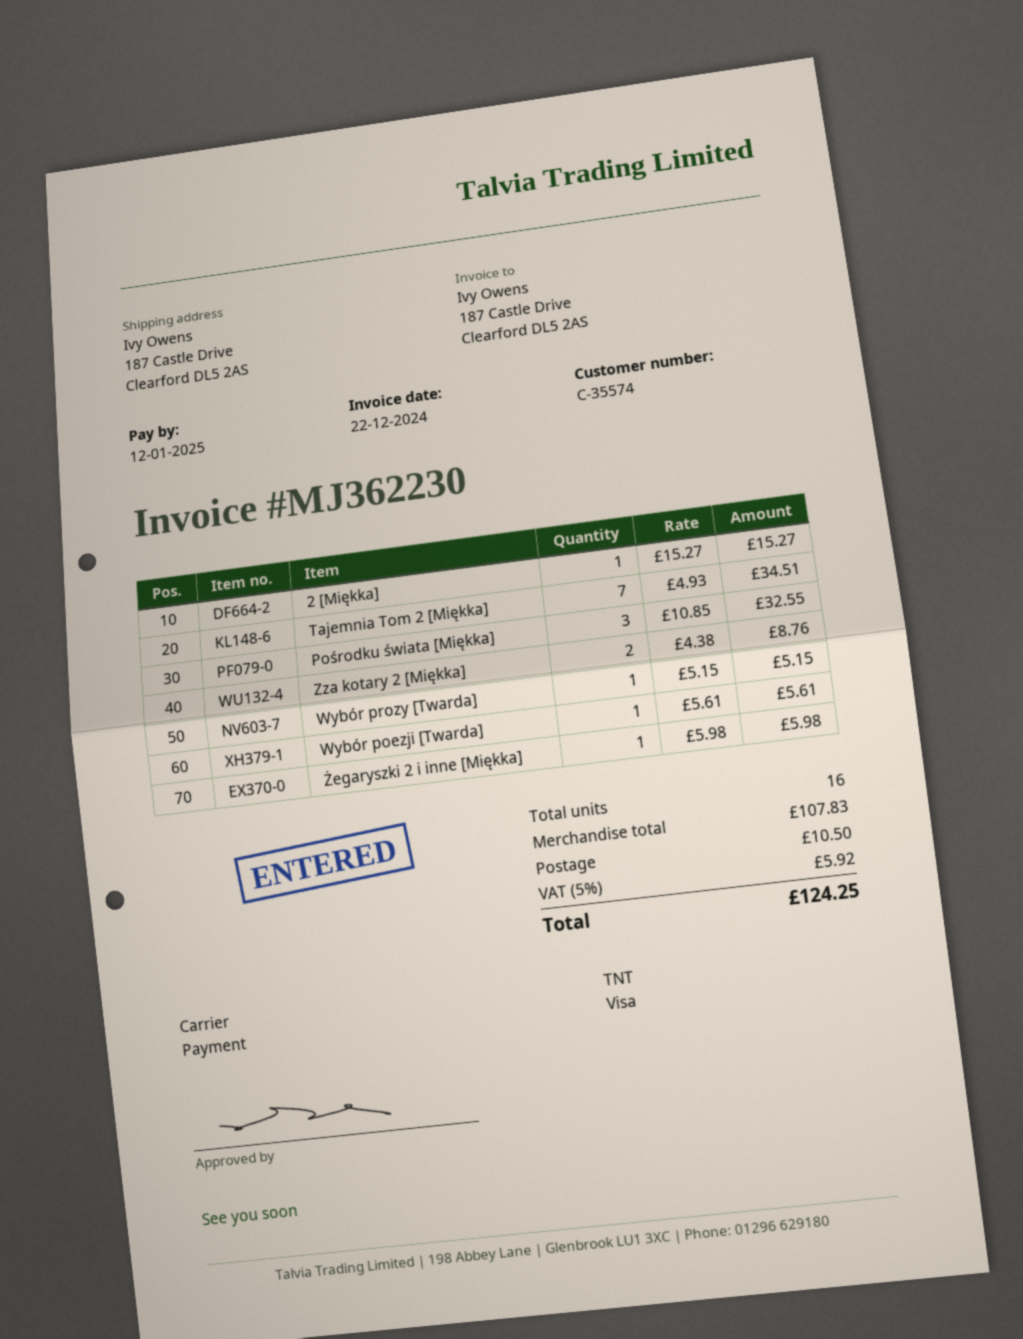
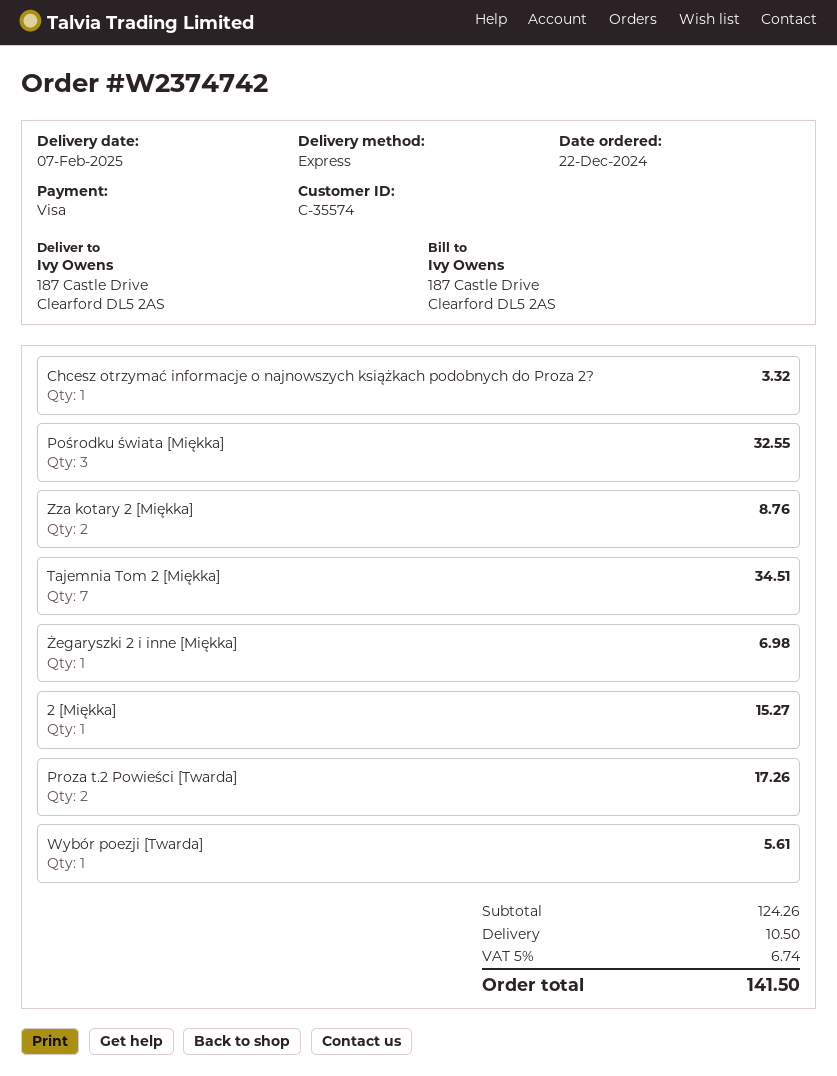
shipping method: TNT -> express
Wybór prozy [Twarda]: 1 for 5.15 -> none
Żegaryszki 2 i inne [Miękka]: 1 for 5.98 -> 1 for 6.98
Chcesz otrzymać informacje o najnowszych książkach podobnych do Proza 2?: none -> 1 for 3.32
Proza t.2 Powieści [Twarda]: none -> 2 for 17.26
subtotal: 107.83 -> 124.26
tax: 5% = 5.92 -> 5% = 6.74
total: 124.25 -> 141.50

